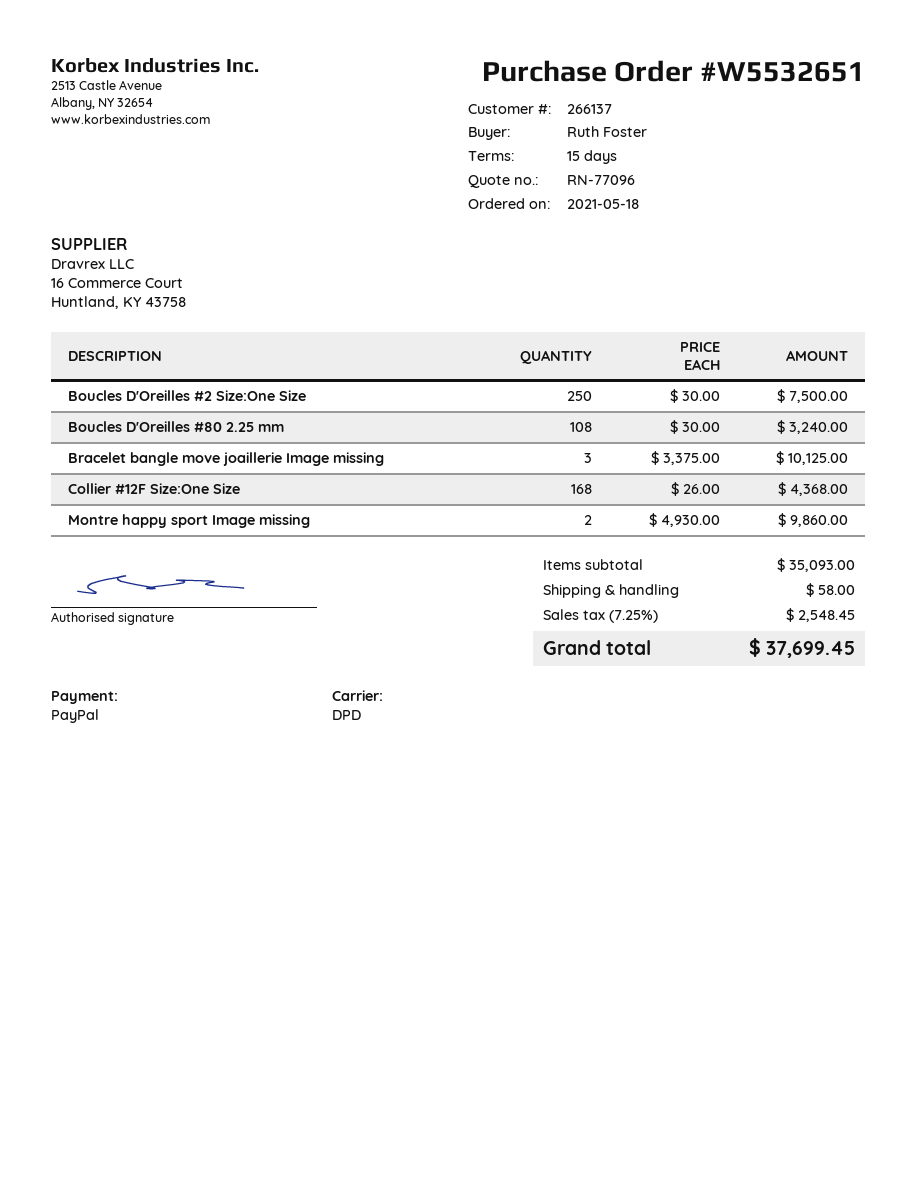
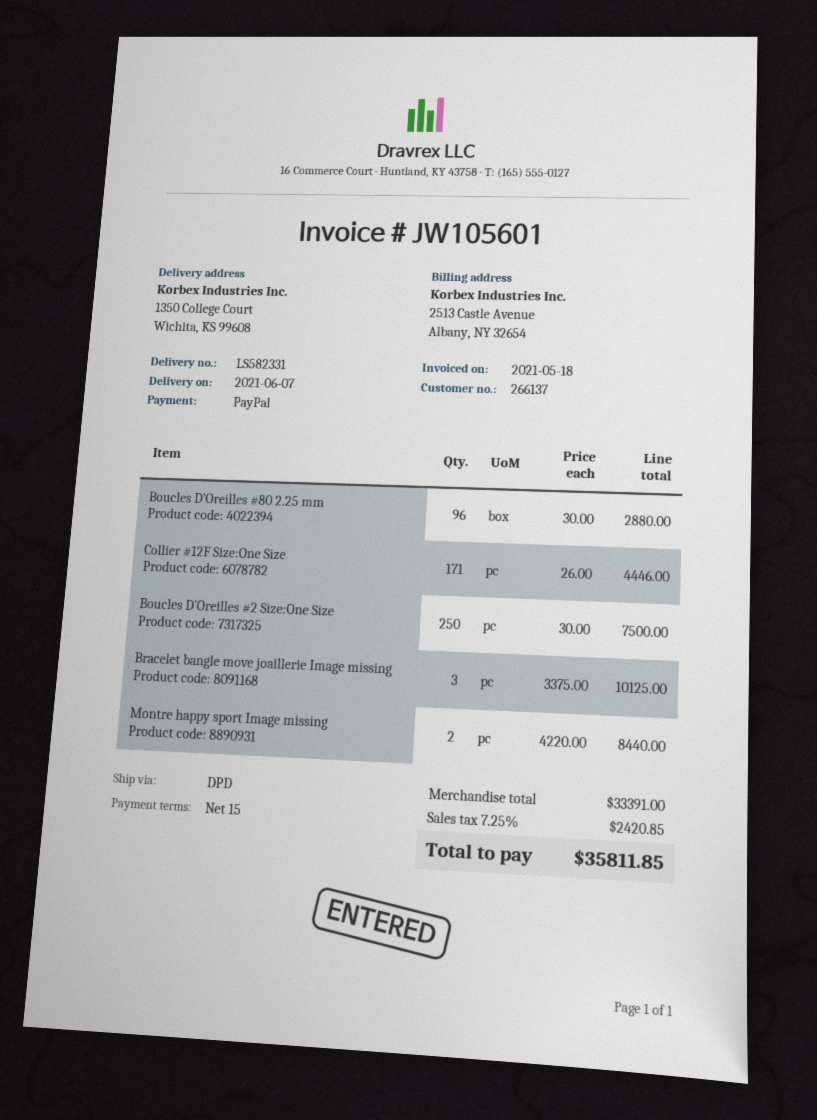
Boucles D'Oreilles #80 2.25 mm: 108 x 30.00 = 3240.00 -> 96 x 30.00 = 2880.00
Collier #12F Size:One Size: 168 x 26.00 = 4368.00 -> 171 x 26.00 = 4446.00
Montre happy sport Image missing: 2 x 4930.00 = 9860.00 -> 2 x 4220.00 = 8440.00
subtotal: 35093.00 -> 33391.00
shipping: 58.00 -> none
tax: 7.25% = 2548.45 -> 7.25% = 2420.85
total: 37699.45 -> 35811.85

